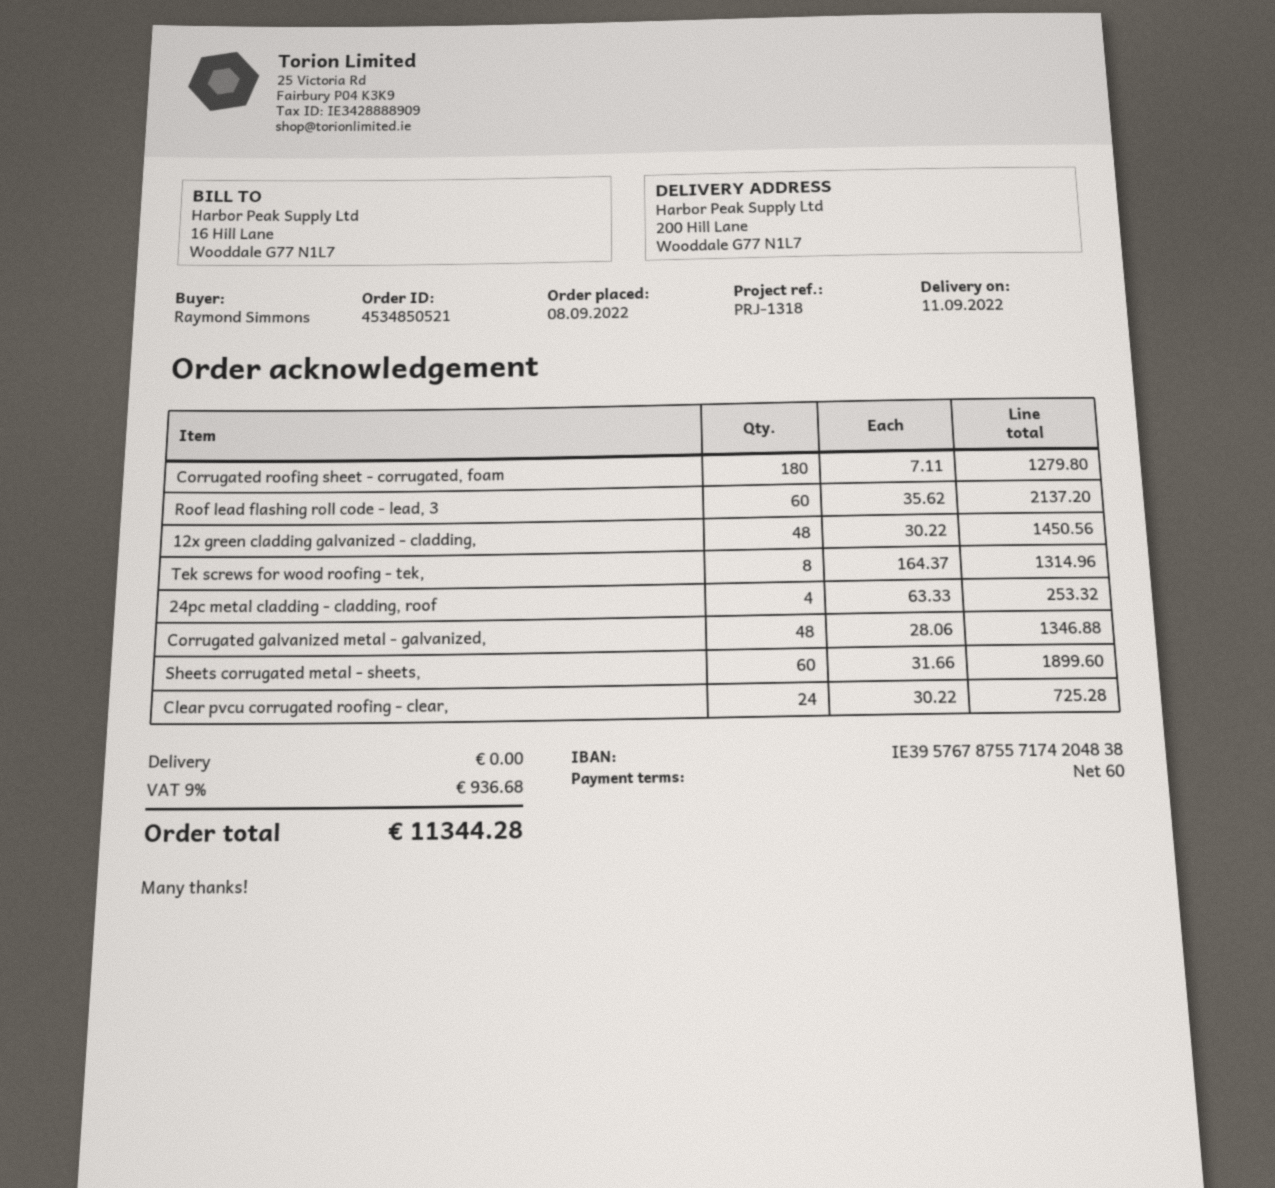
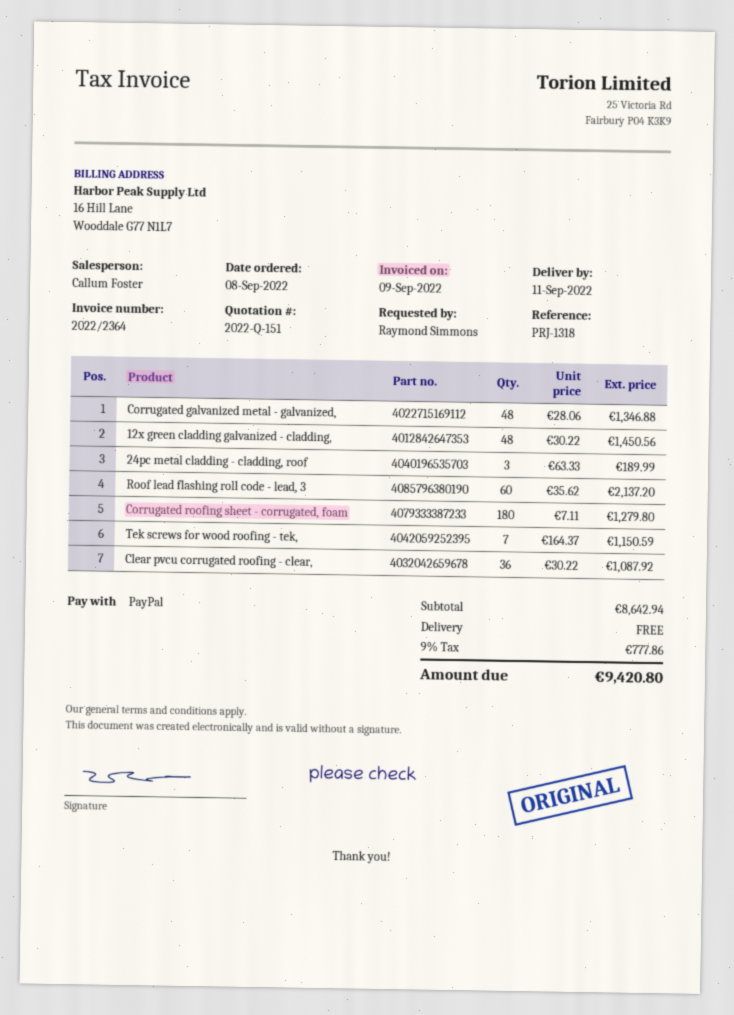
Tek screws for wood roofing - tek,: 8 x 164.37 = 1314.96 -> 7 x 164.37 = 1150.59
24pc metal cladding - cladding, roof: 4 x 63.33 = 253.32 -> 3 x 63.33 = 189.99
Sheets corrugated metal - sheets,: 60 x 31.66 = 1899.60 -> none
Clear pvcu corrugated roofing - clear,: 24 x 30.22 = 725.28 -> 36 x 30.22 = 1087.92
tax: 9% = 936.68 -> 9% = 777.86
total: 11344.28 -> 9420.80

